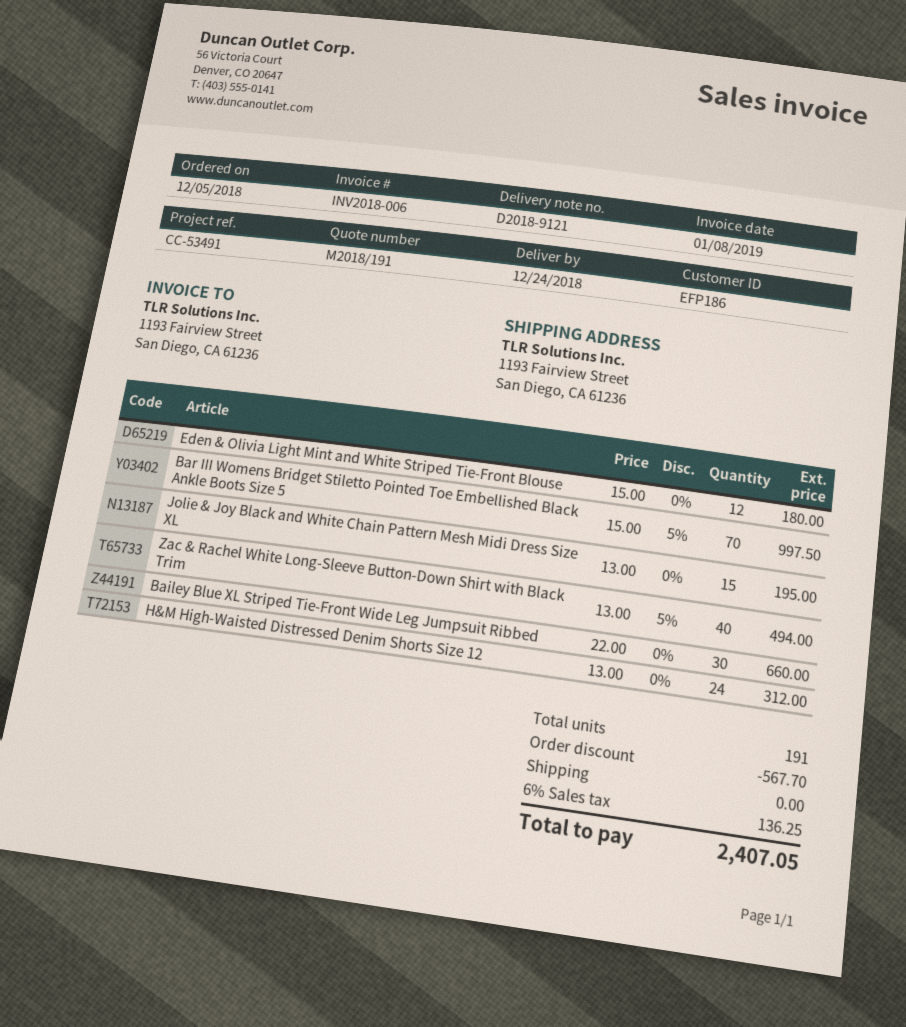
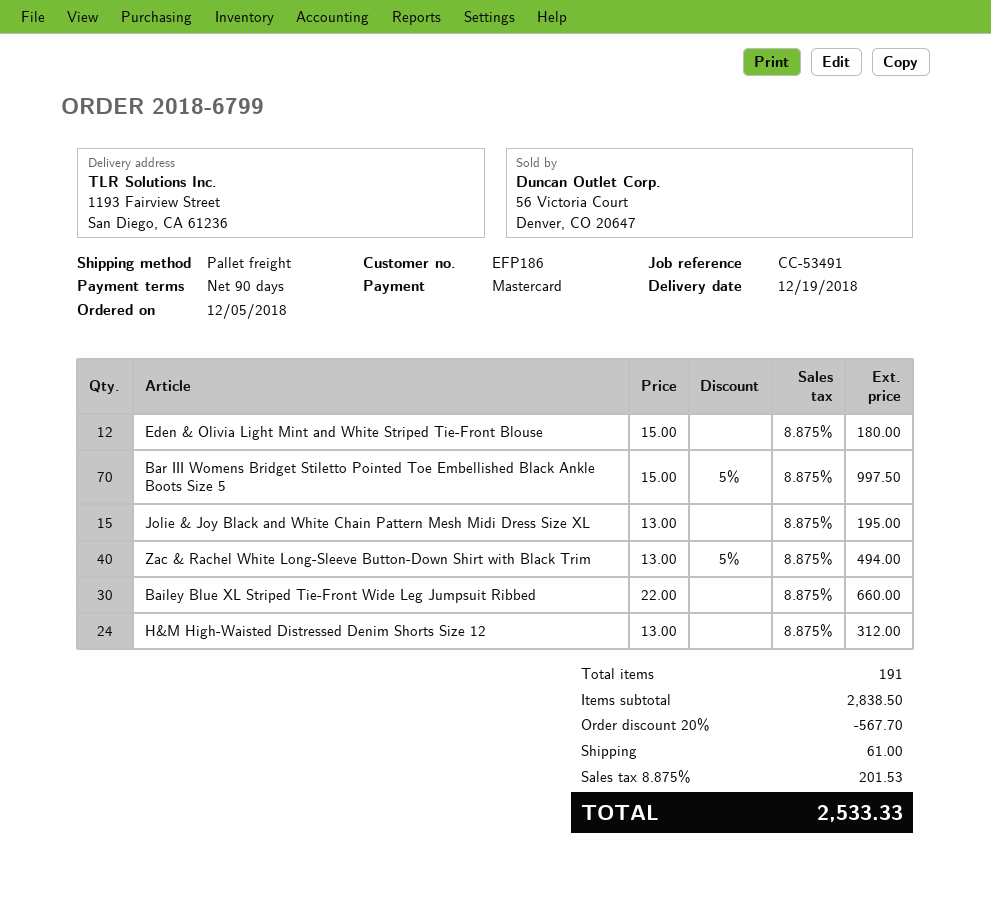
delivery date: 2018-12-24 -> 2018-12-19
shipping: 0.00 -> 61.00
tax: 6% = 136.25 -> 8.875% = 201.53
total: 2407.05 -> 2533.33

